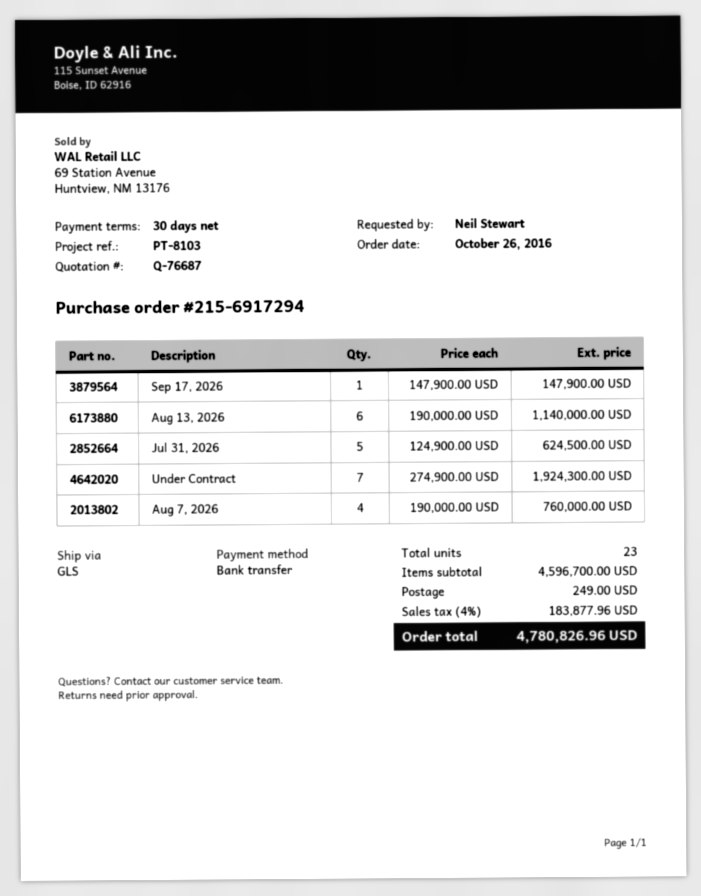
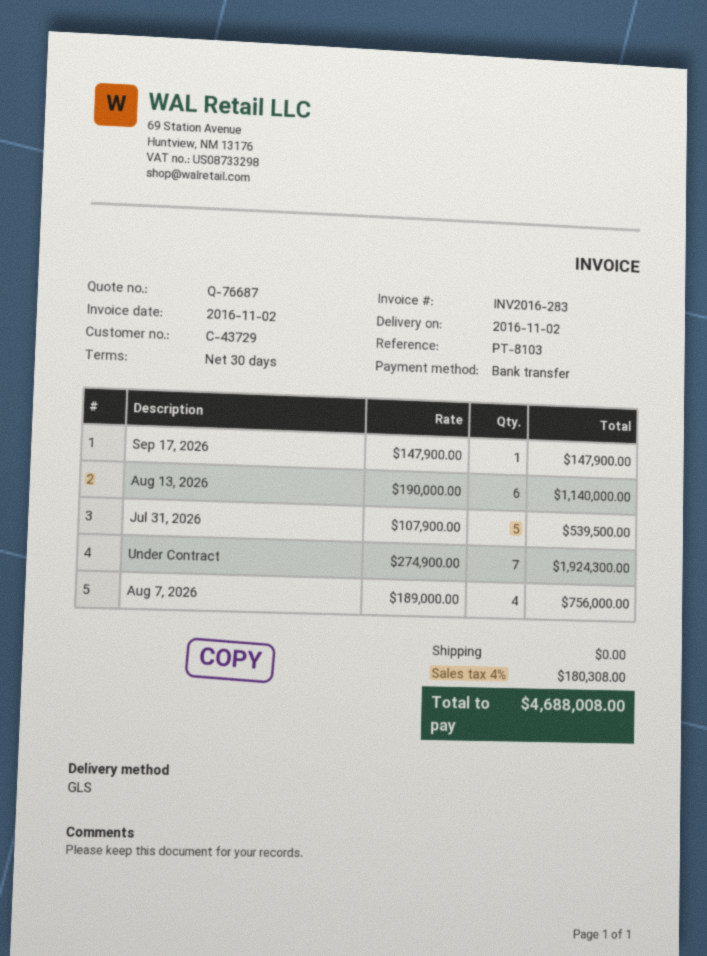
Jul 31, 2026: 5 x 124900.00 = 624500.00 -> 5 x 107900.00 = 539500.00
Aug 7, 2026: 4 x 190000.00 = 760000.00 -> 4 x 189000.00 = 756000.00
shipping: 249.00 -> 0.00
tax: 4% = 183877.96 -> 4% = 180308.00
total: 4780826.96 -> 4688008.00

